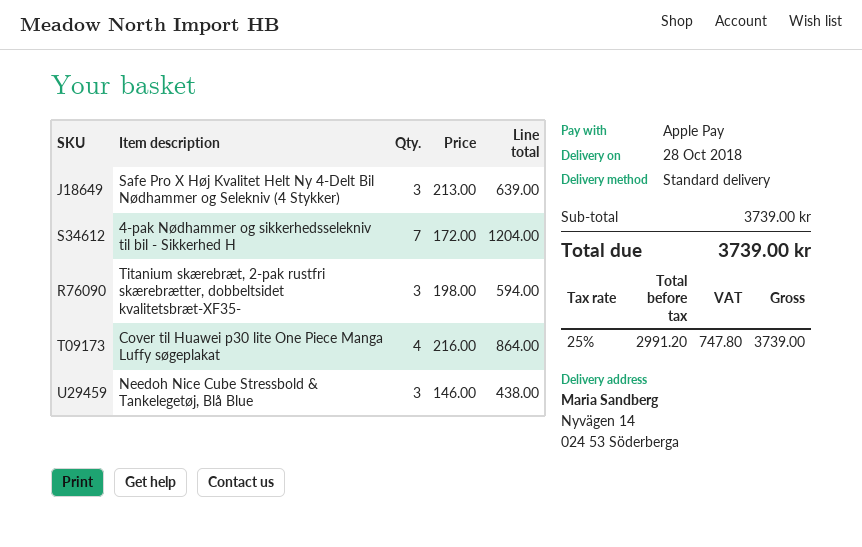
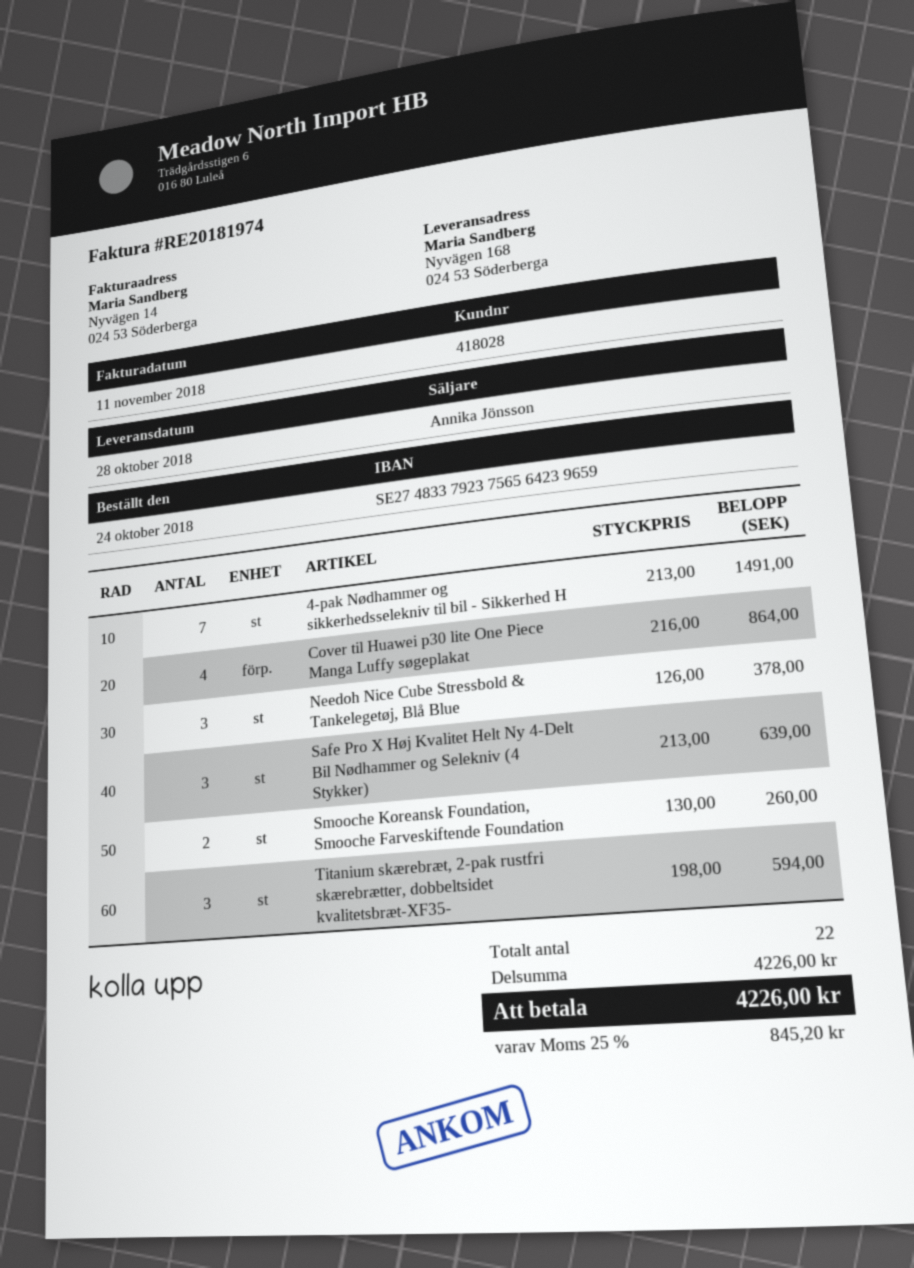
ship to: Nyvägen 14, 024 53 Söderberga -> Nyvägen 168, 024 53 Söderberga
4-pak Nødhammer og sikkerhedsselekniv til bil - Sikkerhed H: 7 x 172.00 = 1204.00 -> 7 x 213.00 = 1491.00
Needoh Nice Cube Stressbold & Tankelegetøj, Blå Blue: 3 x 146.00 = 438.00 -> 3 x 126.00 = 378.00
Smooche Koreansk Foundation, Smooche Farveskiftende Foundation: none -> 2 x 130.00 = 260.00
subtotal: 3739.00 -> 4226.00
tax: 25% = 747.80 -> 25% = 845.20
total: 3739.00 -> 4226.00

